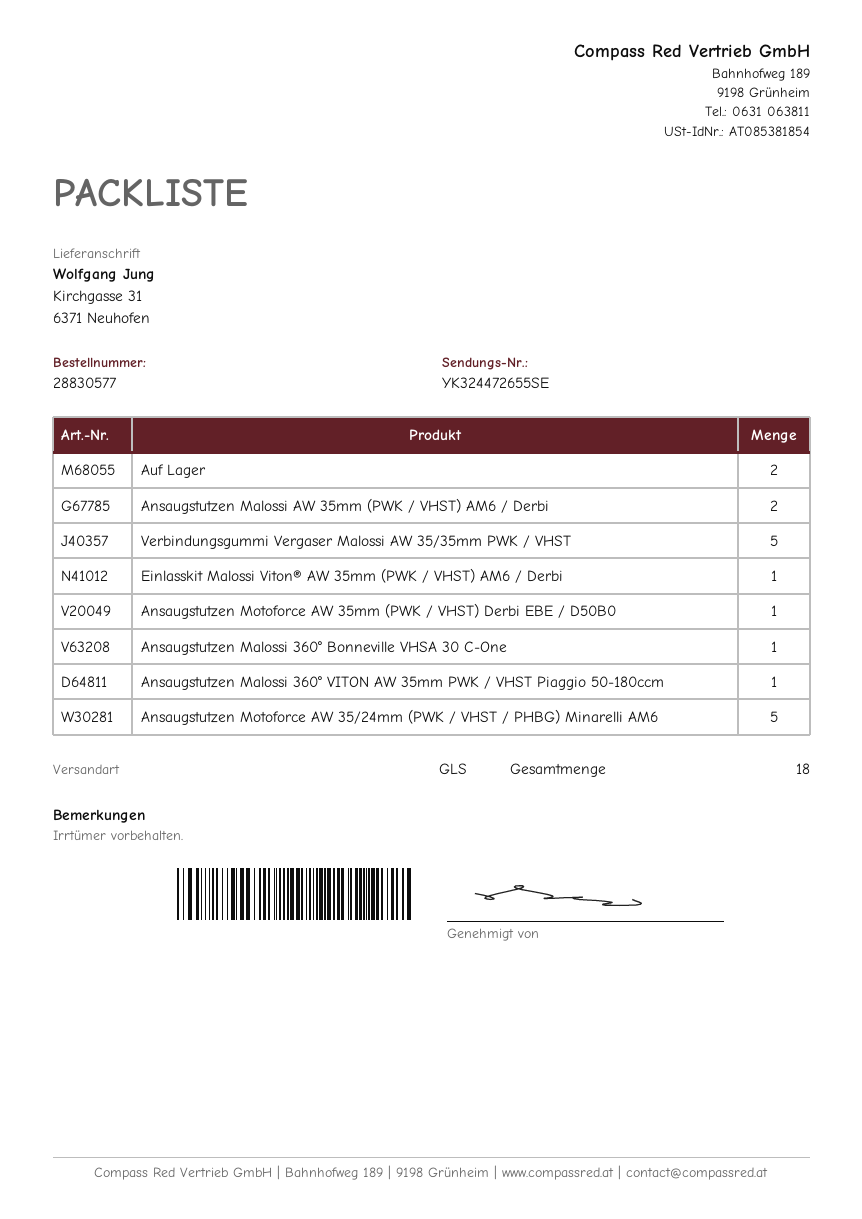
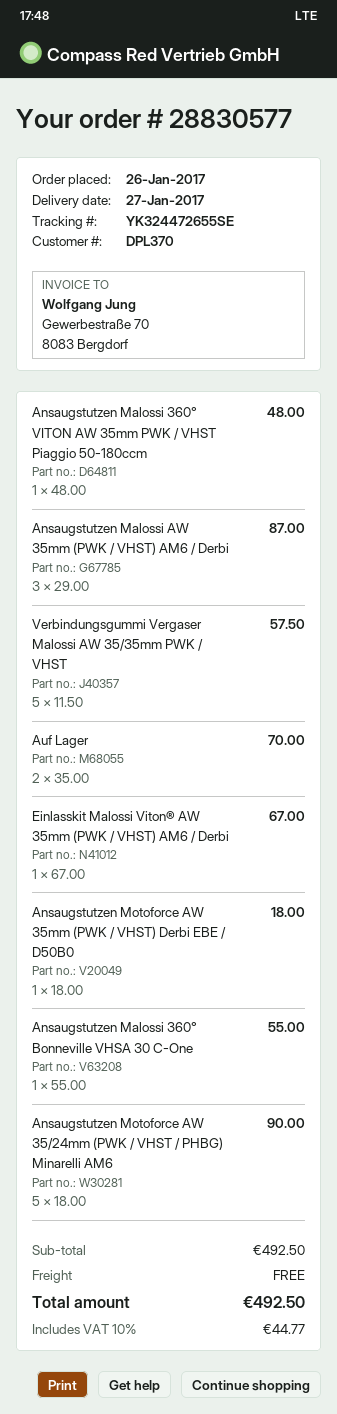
Ansaugstutzen Malossi AW 35mm (PWK / VHST) AM6 / Derbi: 2 -> 3

